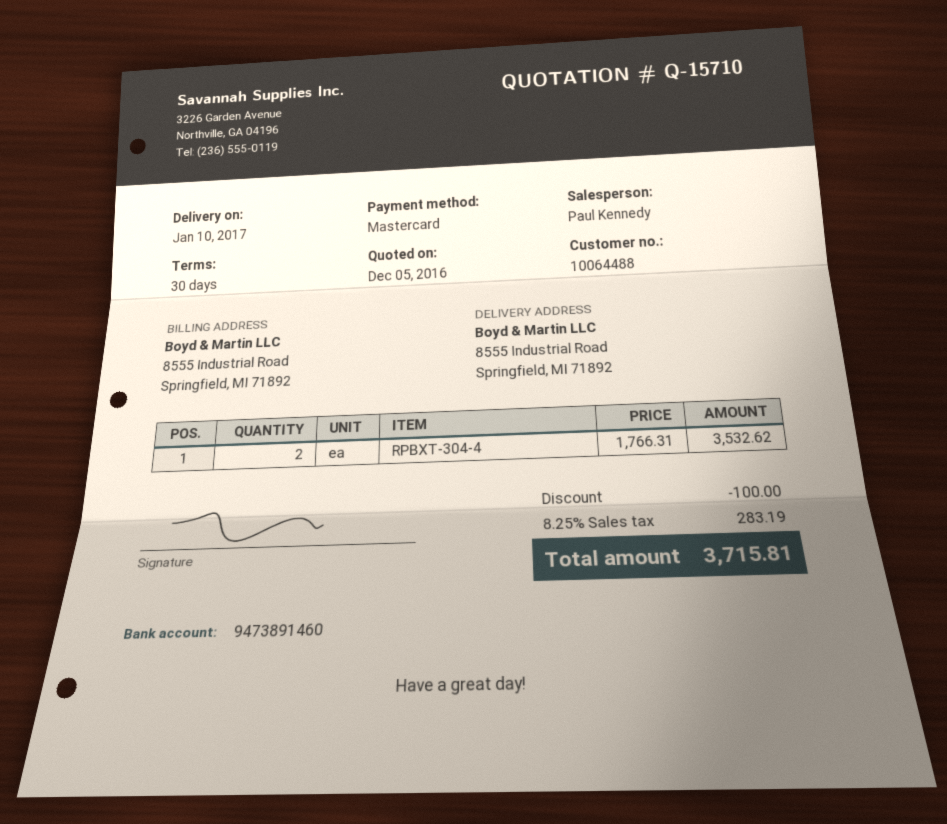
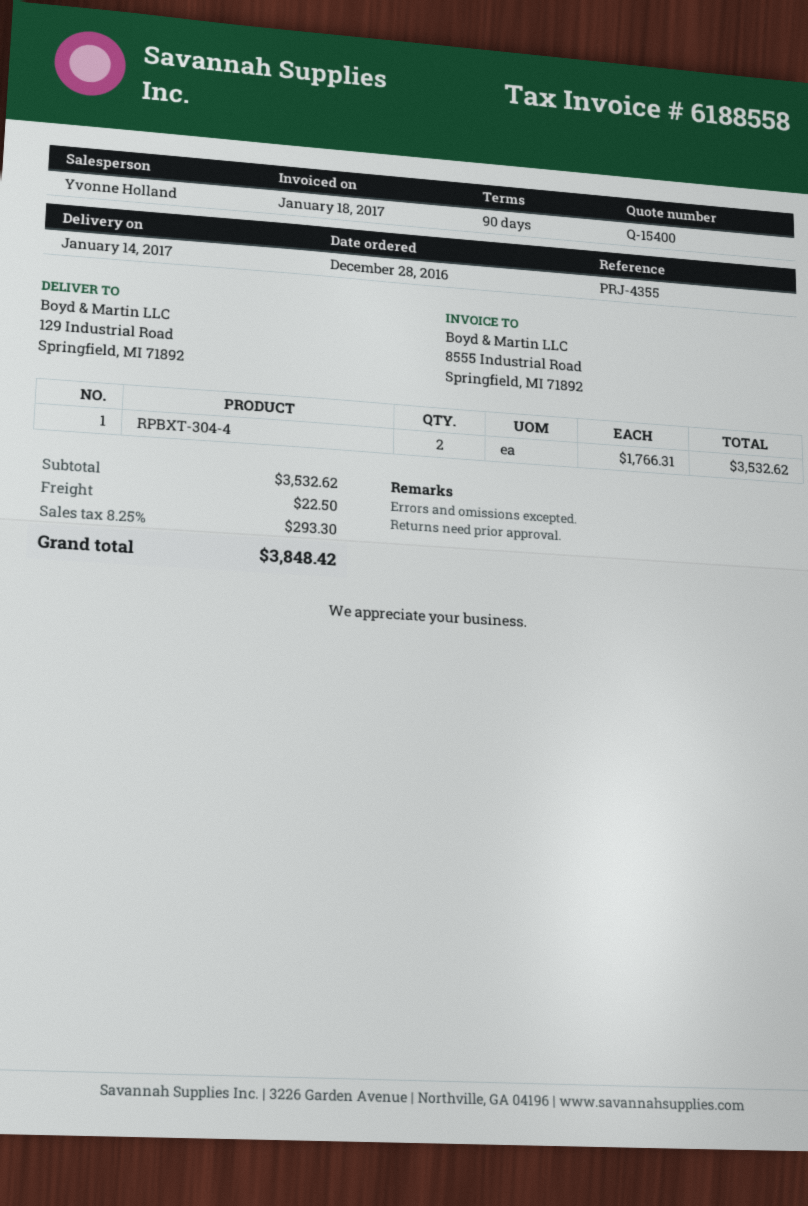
quote number: Q-15710 -> Q-15400
delivery date: 2017-01-10 -> 2017-01-14
payment terms: 30 days -> 90 days
sales rep: Paul Kennedy -> Yvonne Holland
ship to: 8555 Industrial Road, Springfield, MI 71892 -> 129 Industrial Road, Springfield, MI 71892
discount: 100.00 -> none
shipping: none -> 22.50
tax: 8.25% = 283.19 -> 8.25% = 293.30
total: 3715.81 -> 3848.42

